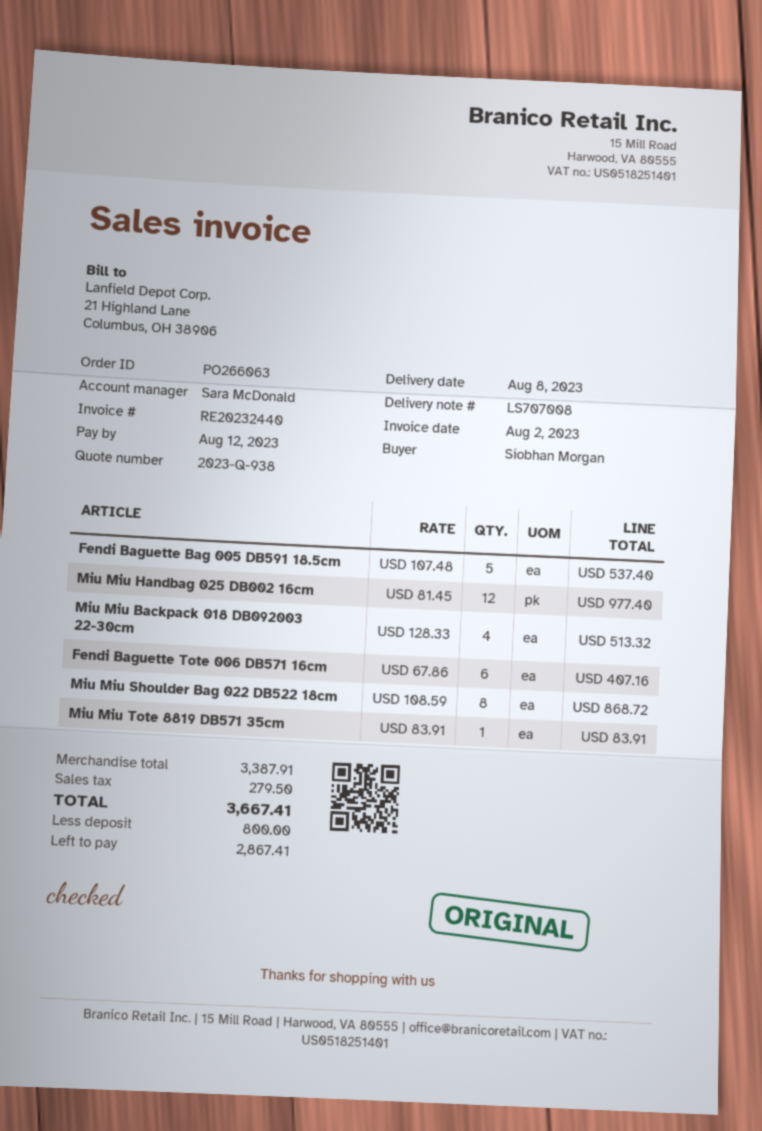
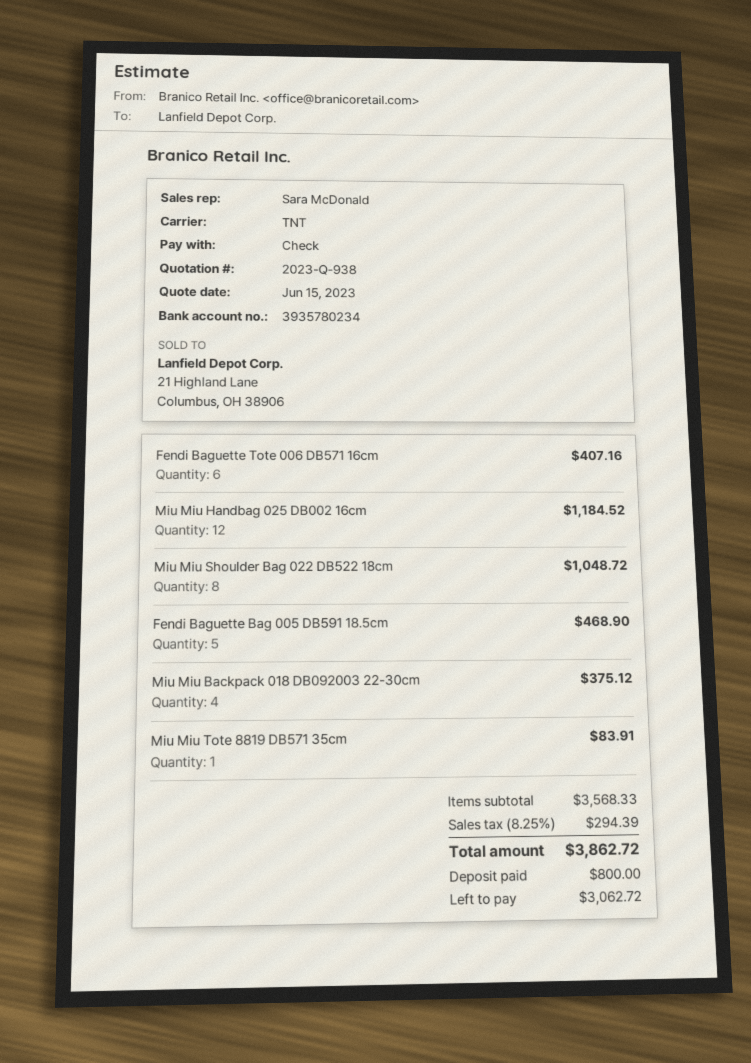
Fendi Baguette Bag 005 DB591 18.5cm: 5 for 537.40 -> 5 for 468.90
Miu Miu Handbag 025 DB002 16cm: 12 for 977.40 -> 12 for 1184.52
Miu Miu Backpack 018 DB092003 22-30cm: 4 for 513.32 -> 4 for 375.12
Miu Miu Shoulder Bag 022 DB522 18cm: 8 for 868.72 -> 8 for 1048.72
subtotal: 3387.91 -> 3568.33
tax: 279.50 -> 294.39
total: 3667.41 -> 3862.72
balance: 2867.41 -> 3062.72

